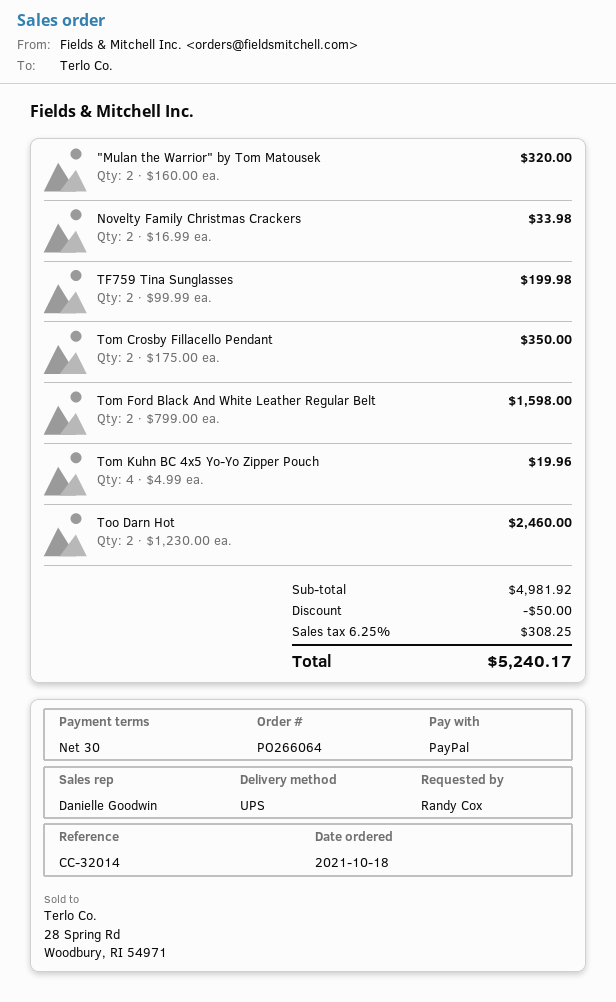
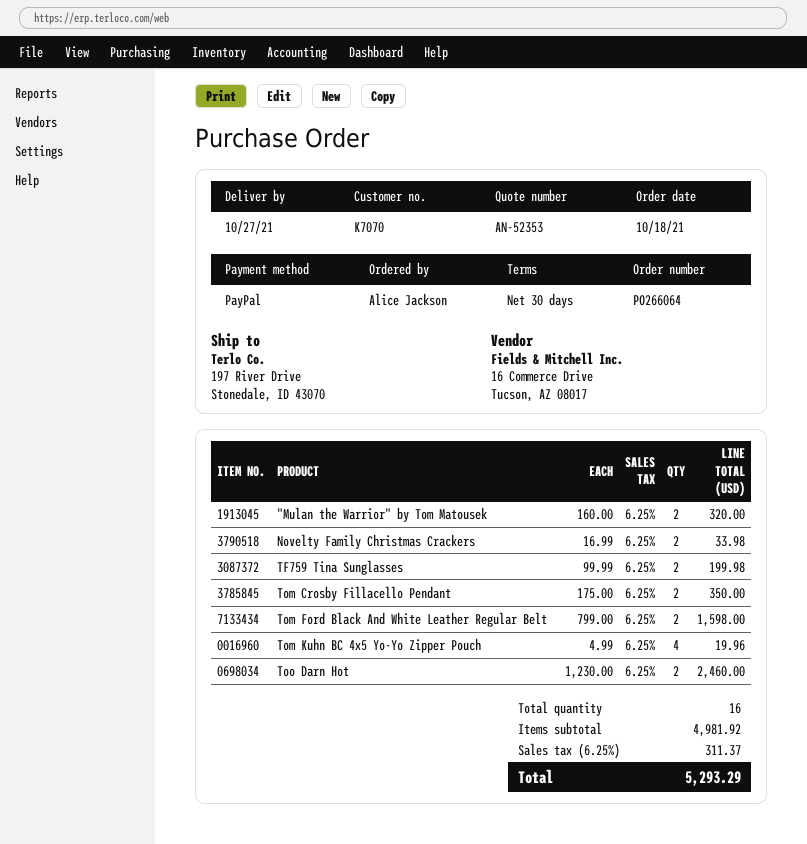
ordered by: Randy Cox -> Alice Jackson
discount: 50.00 -> none
tax: 6.25% = 308.25 -> 6.25% = 311.37
total: 5240.17 -> 5293.29

